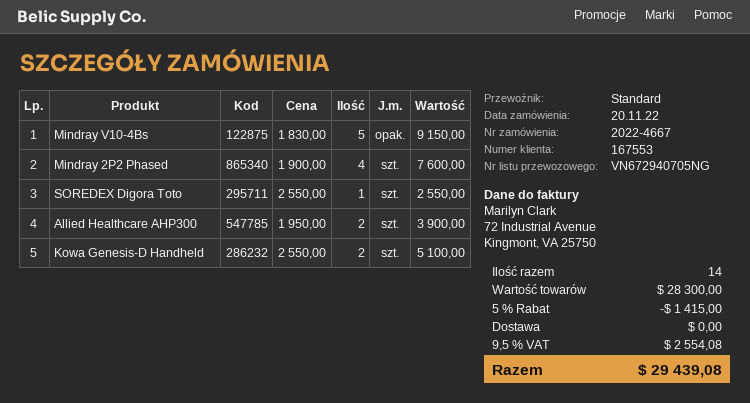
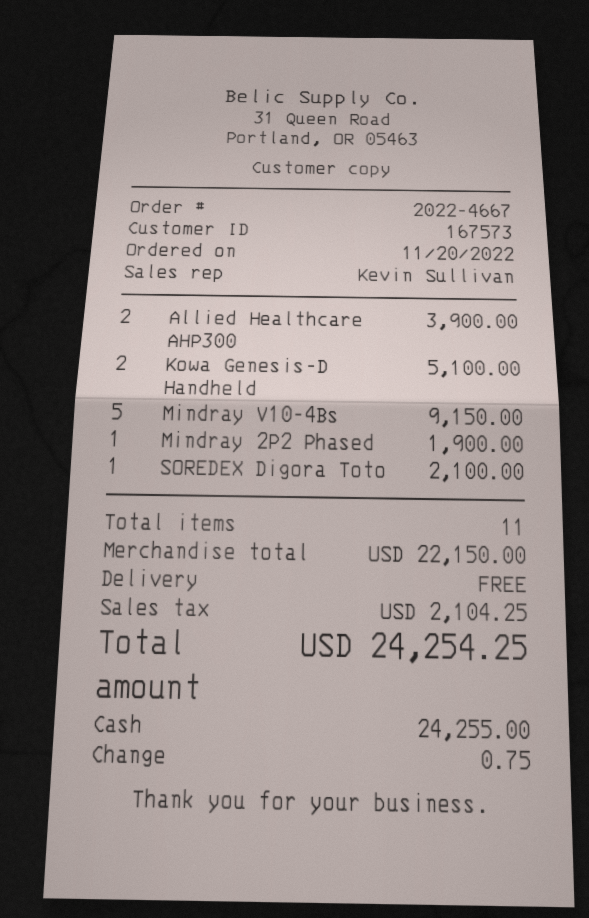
customer number: 167553 -> 167573
Mindray 2P2 Phased: 4 for 7600.00 -> 1 for 1900.00
SOREDEX Digora Toto: 1 for 2550.00 -> 1 for 2100.00
total quantity: 14 -> 11
subtotal: 28300.00 -> 22150.00
discount: 5% = 1415.00 -> none
tax: 2554.08 -> 2104.25
total: 29439.08 -> 24254.25

